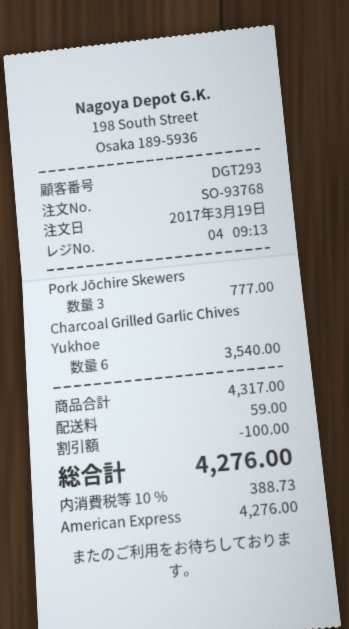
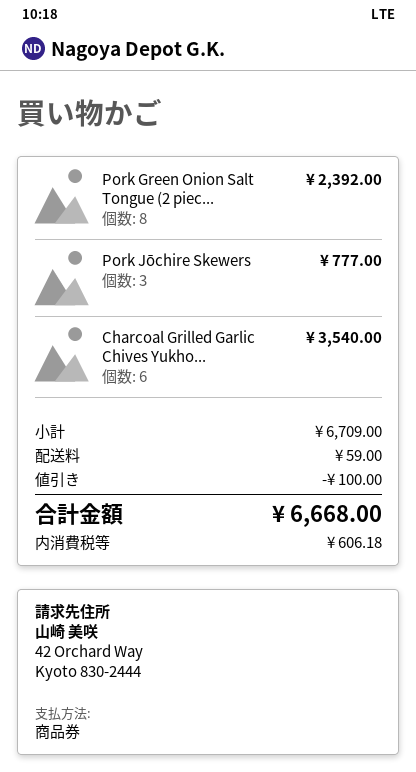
payment method: American Express -> gift card
Pork Green Onion Salt Tongue (2 piec...: none -> 8 for 2392.00
subtotal: 4317.00 -> 6709.00
tax: 388.73 -> 606.18
total: 4276.00 -> 6668.00

